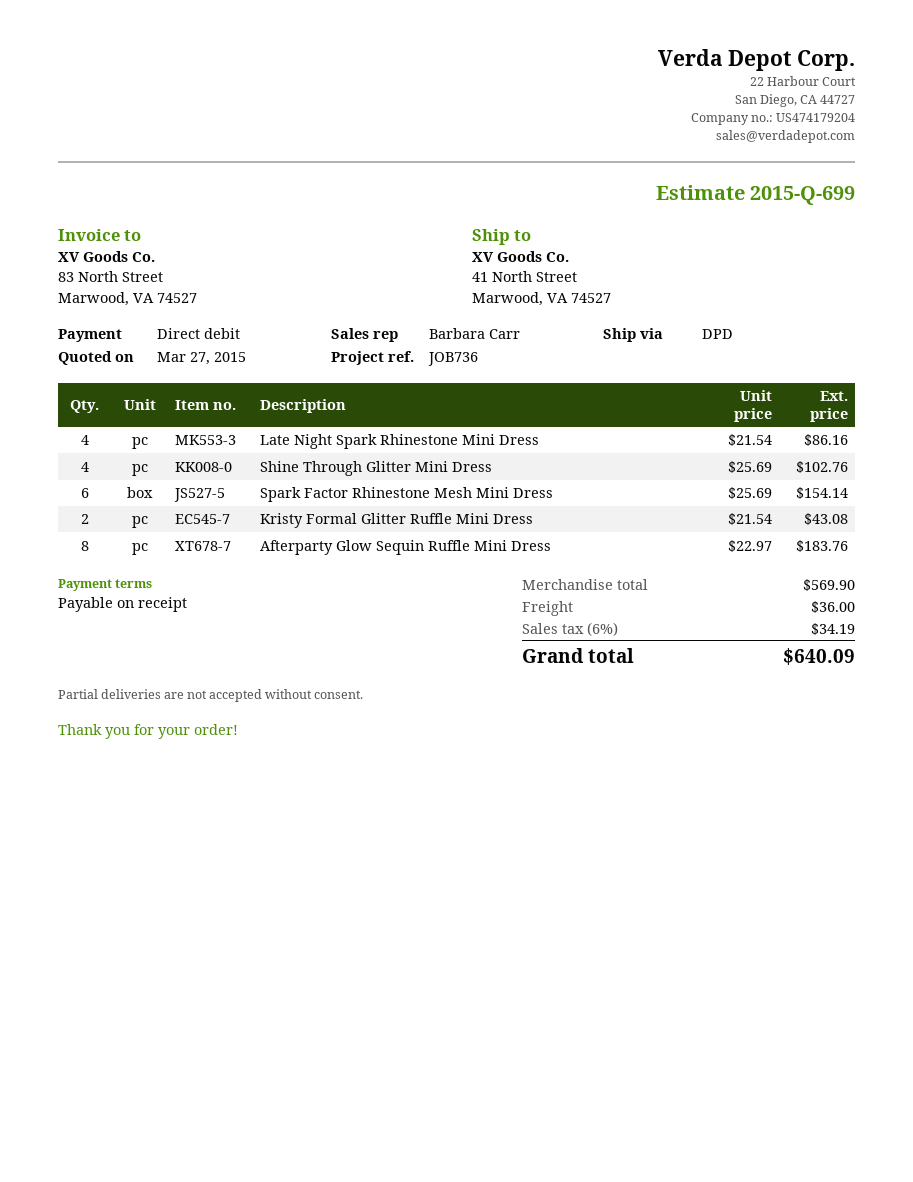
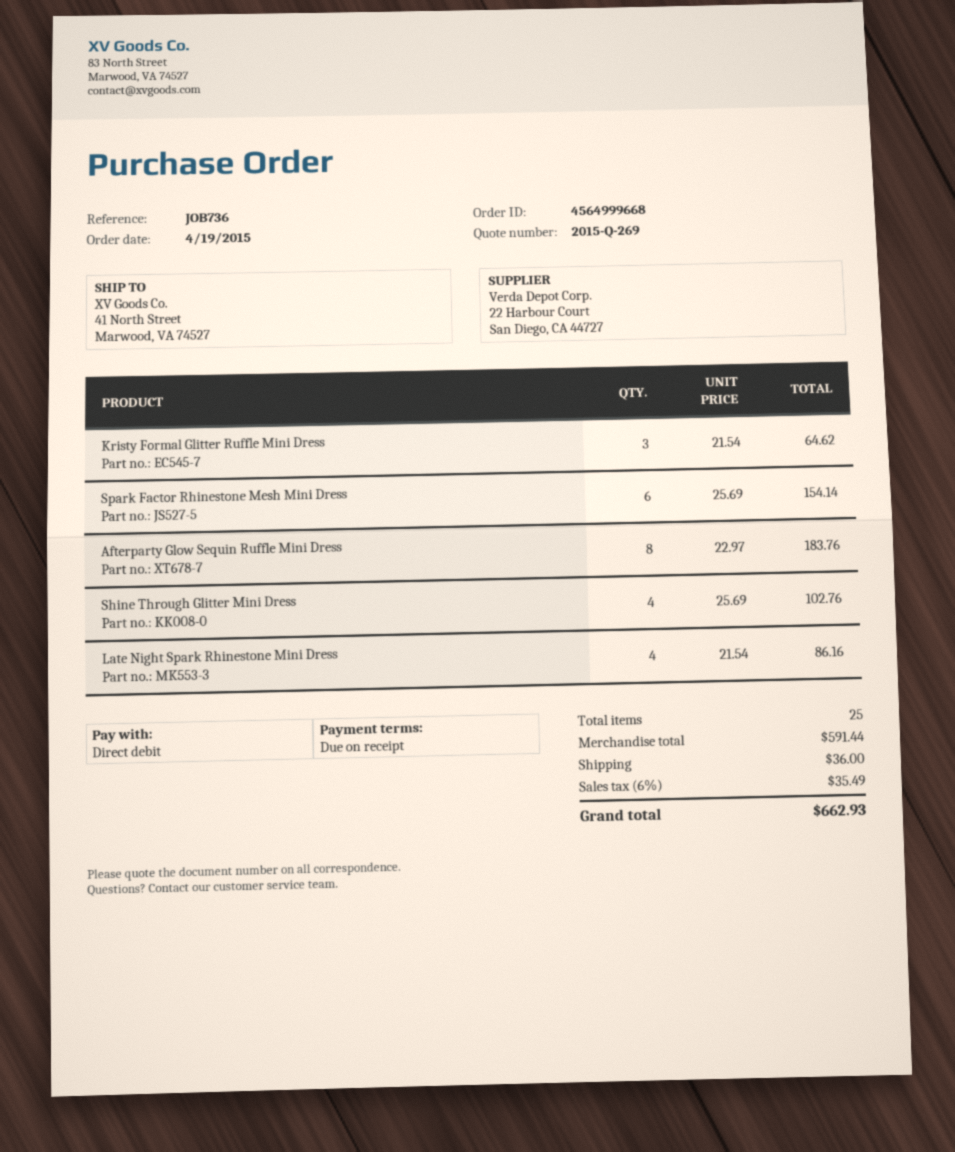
quote number: 2015-Q-699 -> 2015-Q-269
Kristy Formal Glitter Ruffle Mini Dress: 2 x 21.54 = 43.08 -> 3 x 21.54 = 64.62
subtotal: 569.90 -> 591.44
tax: 6% = 34.19 -> 6% = 35.49
total: 640.09 -> 662.93

